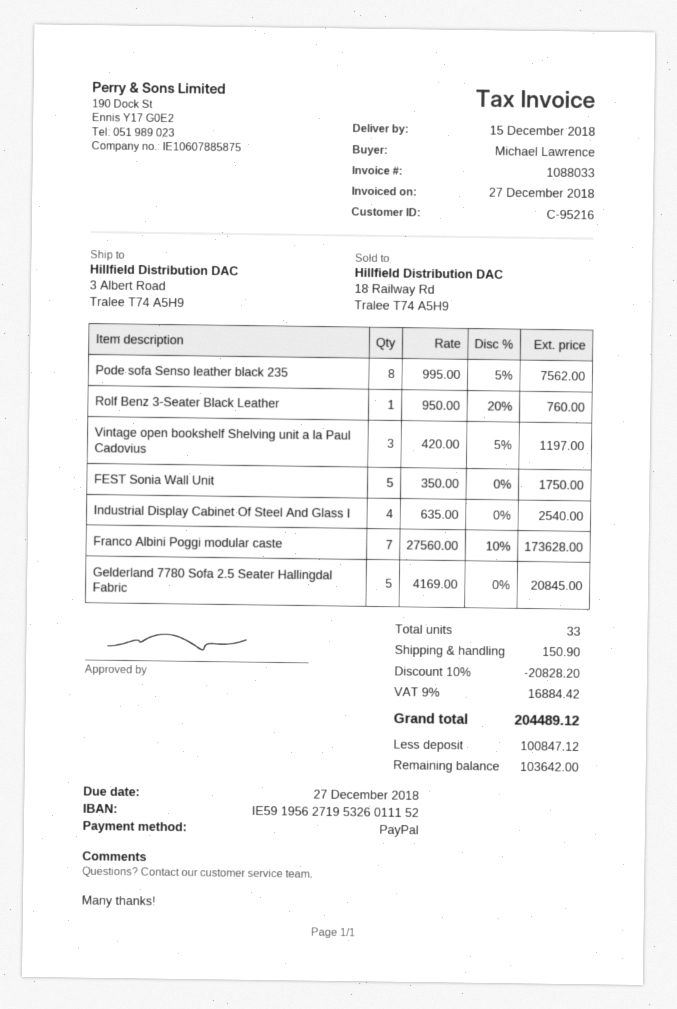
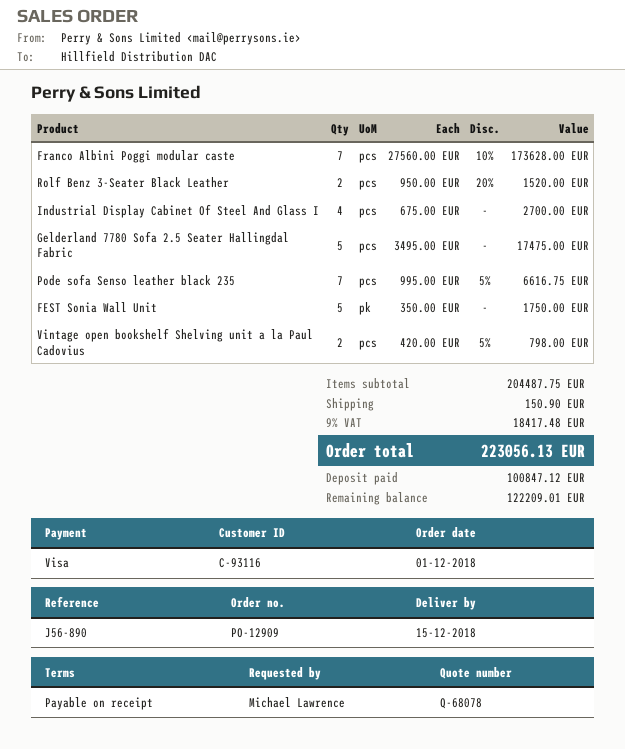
customer number: C-95216 -> C-93116
payment method: PayPal -> Visa
Pode sofa Senso leather black 235: 8 x 995.00 - 5% = 7562.00 -> 7 x 995.00 - 5% = 6616.75
Rolf Benz 3-Seater Black Leather: 1 x 950.00 - 20% = 760.00 -> 2 x 950.00 - 20% = 1520.00
Vintage open bookshelf Shelving unit a la Paul Cadovius: 3 x 420.00 - 5% = 1197.00 -> 2 x 420.00 - 5% = 798.00
Industrial Display Cabinet Of Steel And Glass I: 4 x 635.00 = 2540.00 -> 4 x 675.00 = 2700.00
Gelderland 7780 Sofa 2.5 Seater Hallingdal Fabric: 5 x 4169.00 = 20845.00 -> 5 x 3495.00 = 17475.00
discount: 10% = 20828.20 -> none
tax: 9% = 16884.42 -> 9% = 18417.48
total: 204489.12 -> 223056.13
balance: 103642.00 -> 122209.01

